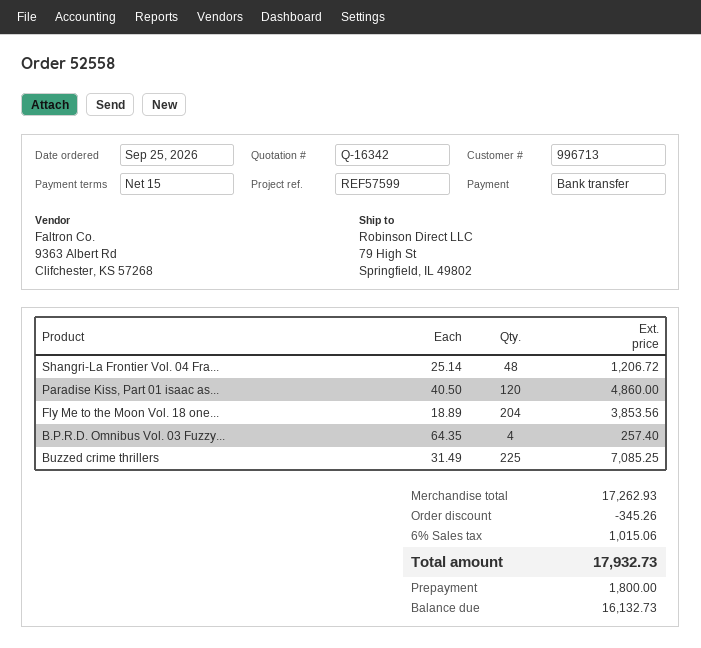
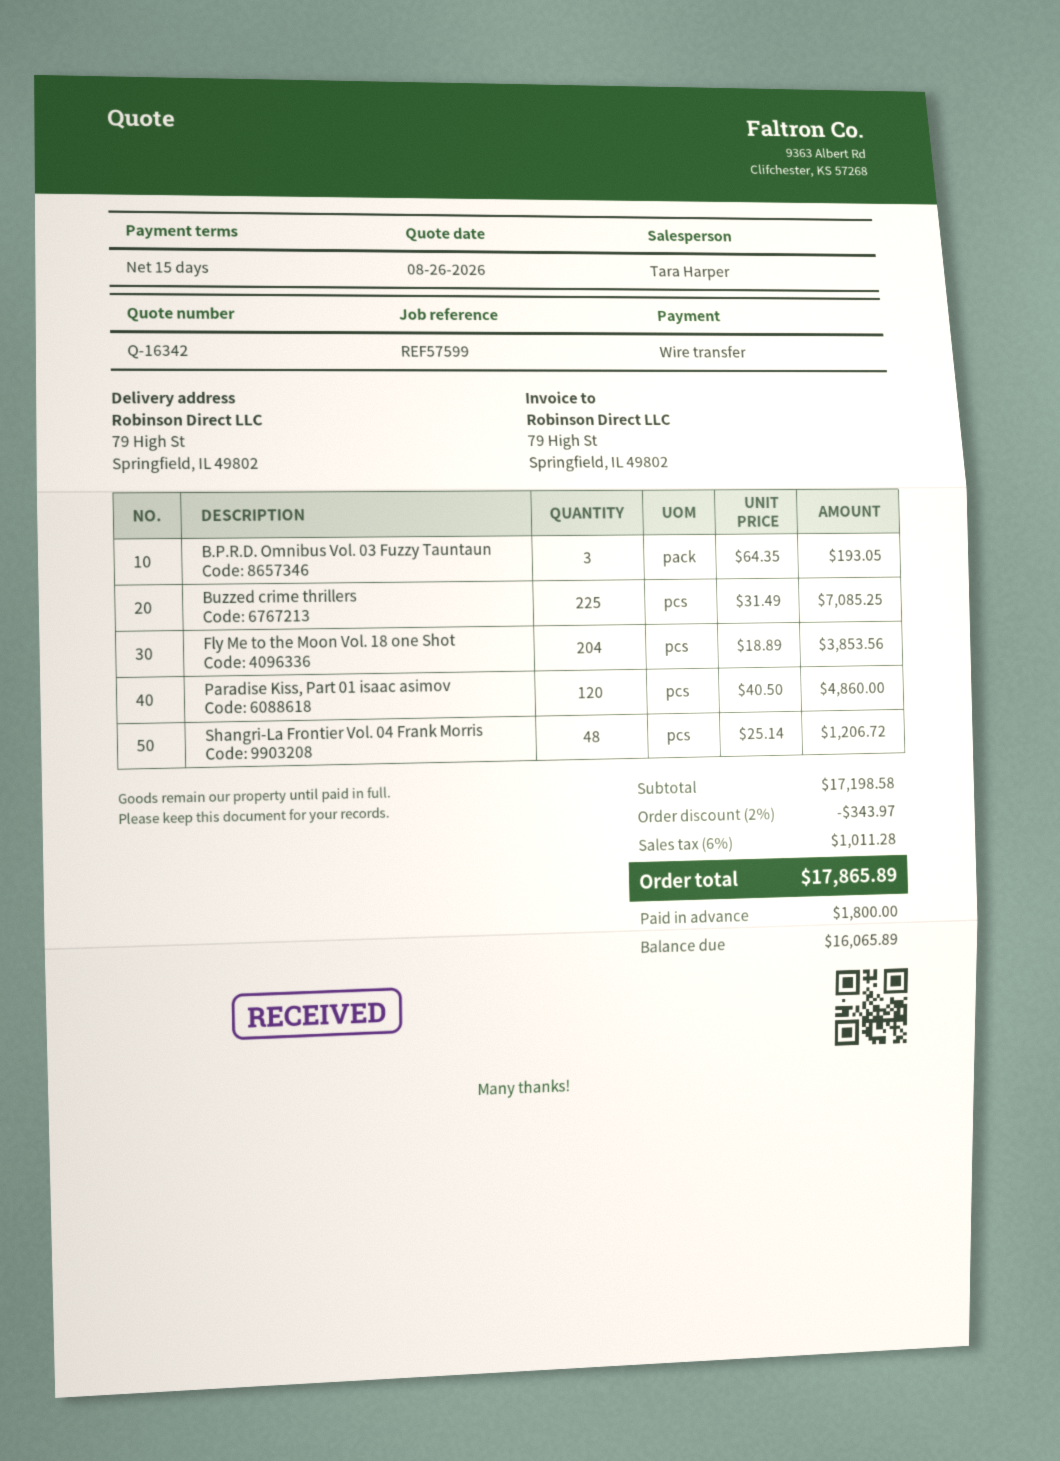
B.P.R.D. Omnibus Vol. 03 Fuzzy...: 4 x 64.35 = 257.40 -> 3 x 64.35 = 193.05
subtotal: 17262.93 -> 17198.58
discount: 345.26 -> 343.97
tax: 6% = 1015.06 -> 6% = 1011.28
total: 17932.73 -> 17865.89
balance: 16132.73 -> 16065.89

